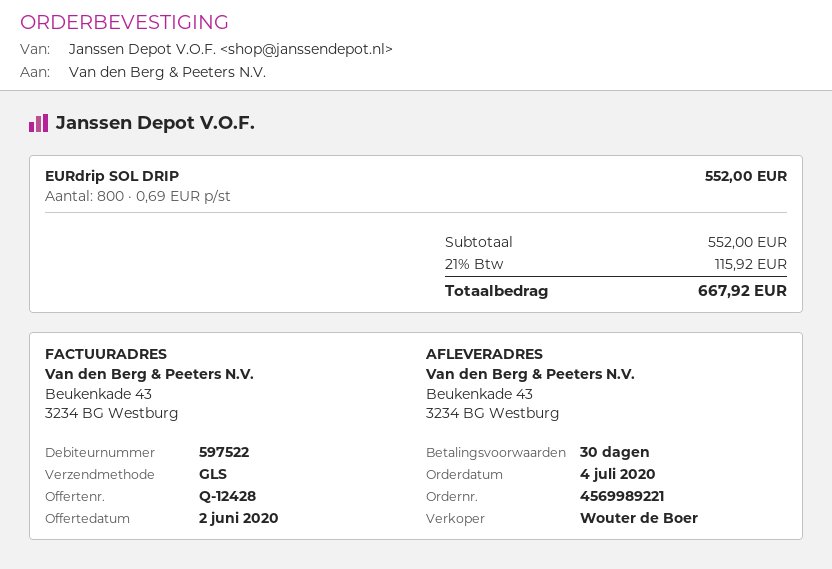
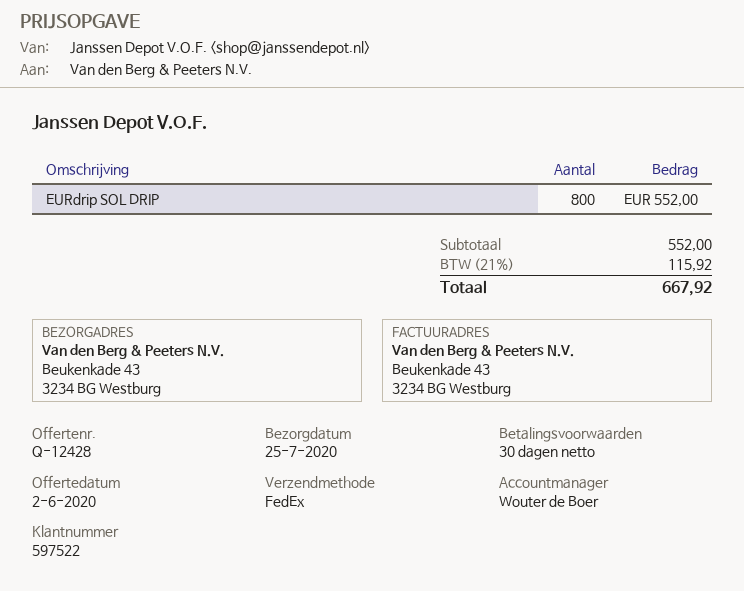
shipping method: GLS -> FedEx

